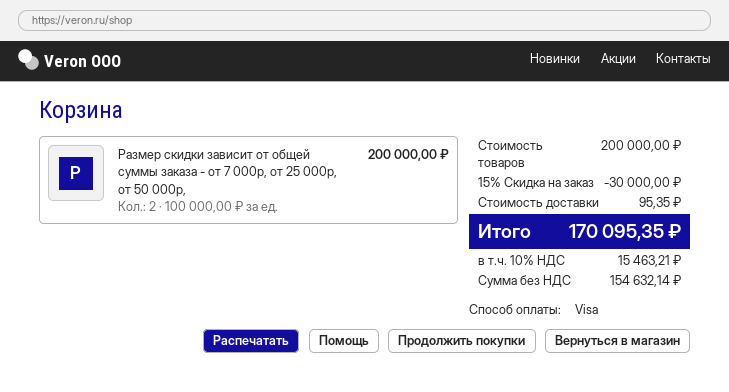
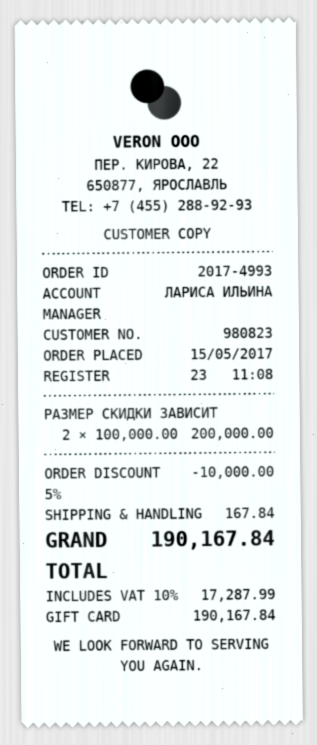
payment method: Visa -> gift card
discount: 15% = 30000.00 -> 5% = 10000.00
shipping: 95.35 -> 167.84
tax: 10% = 15463.21 -> 10% = 17287.99
total: 170095.35 -> 190167.84

